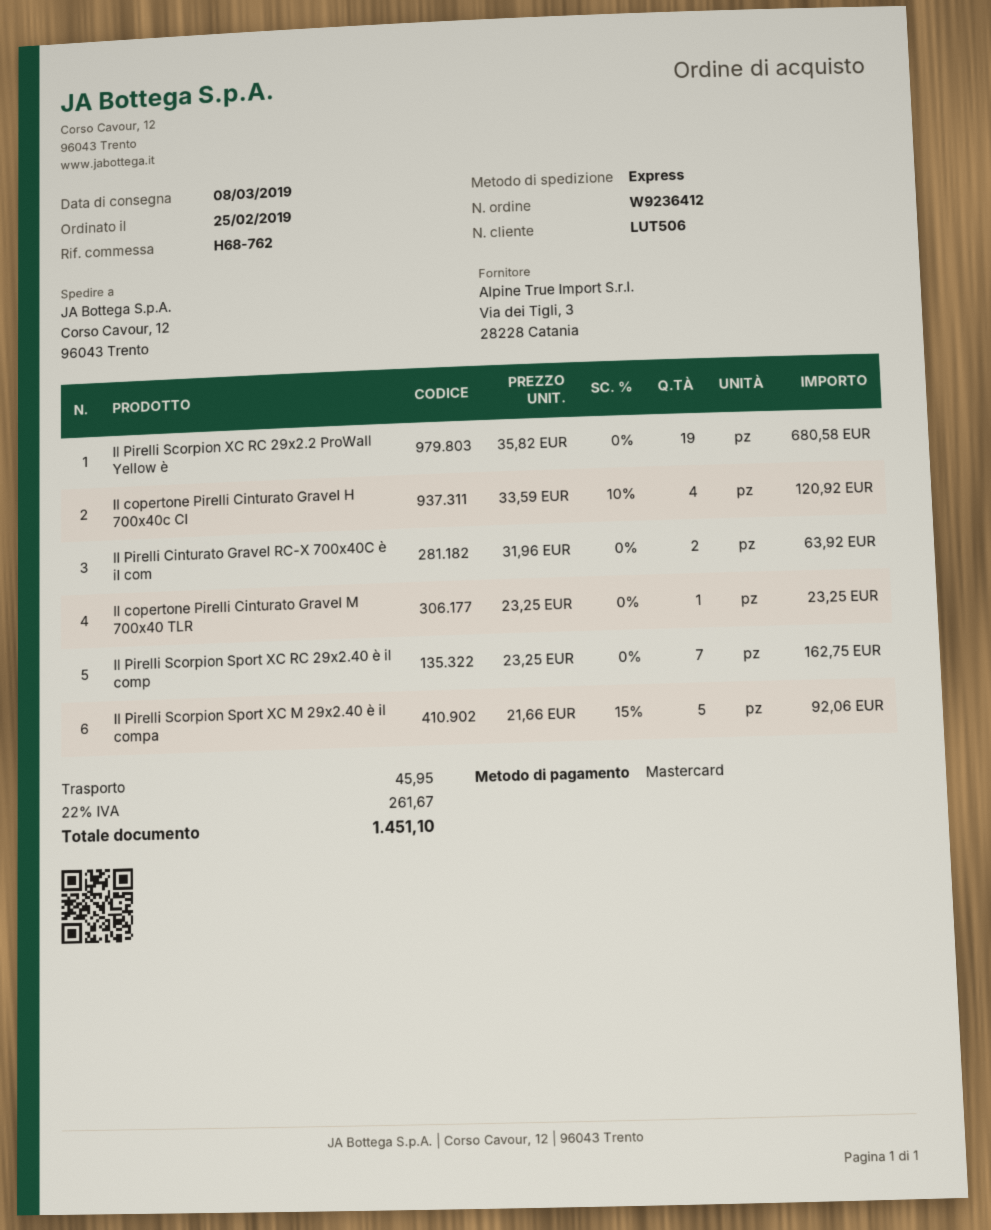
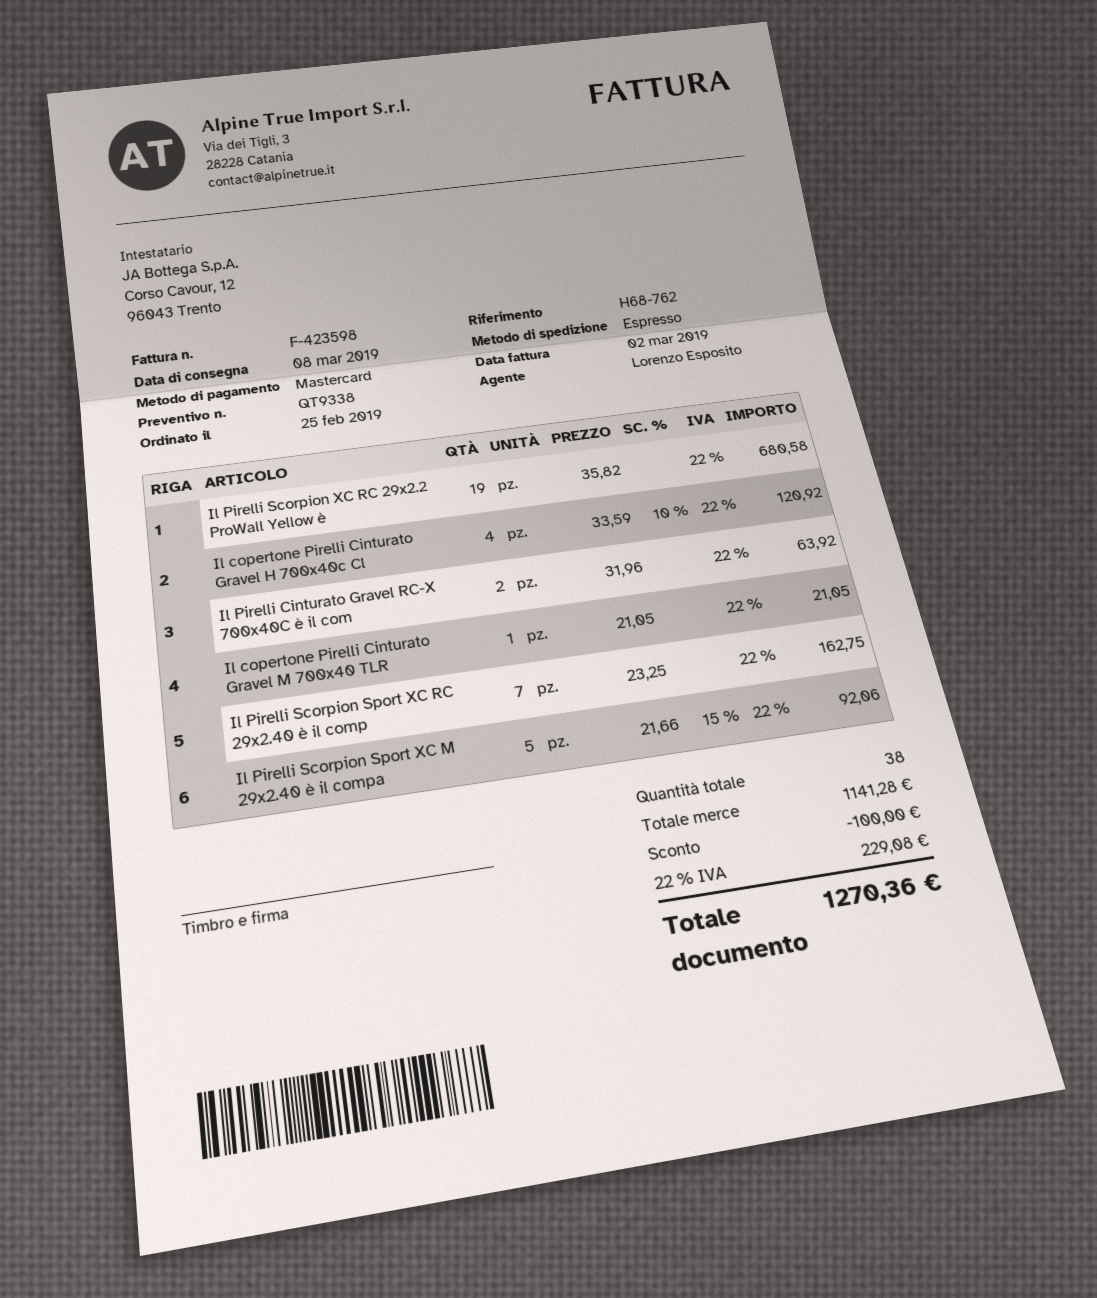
Il copertone Pirelli Cinturato Gravel M 700x40 TLR: 1 x 23.25 = 23.25 -> 1 x 21.05 = 21.05
discount: none -> 100.00
shipping: 45.95 -> none
tax: 22% = 261.67 -> 22% = 229.08
total: 1451.10 -> 1270.36

